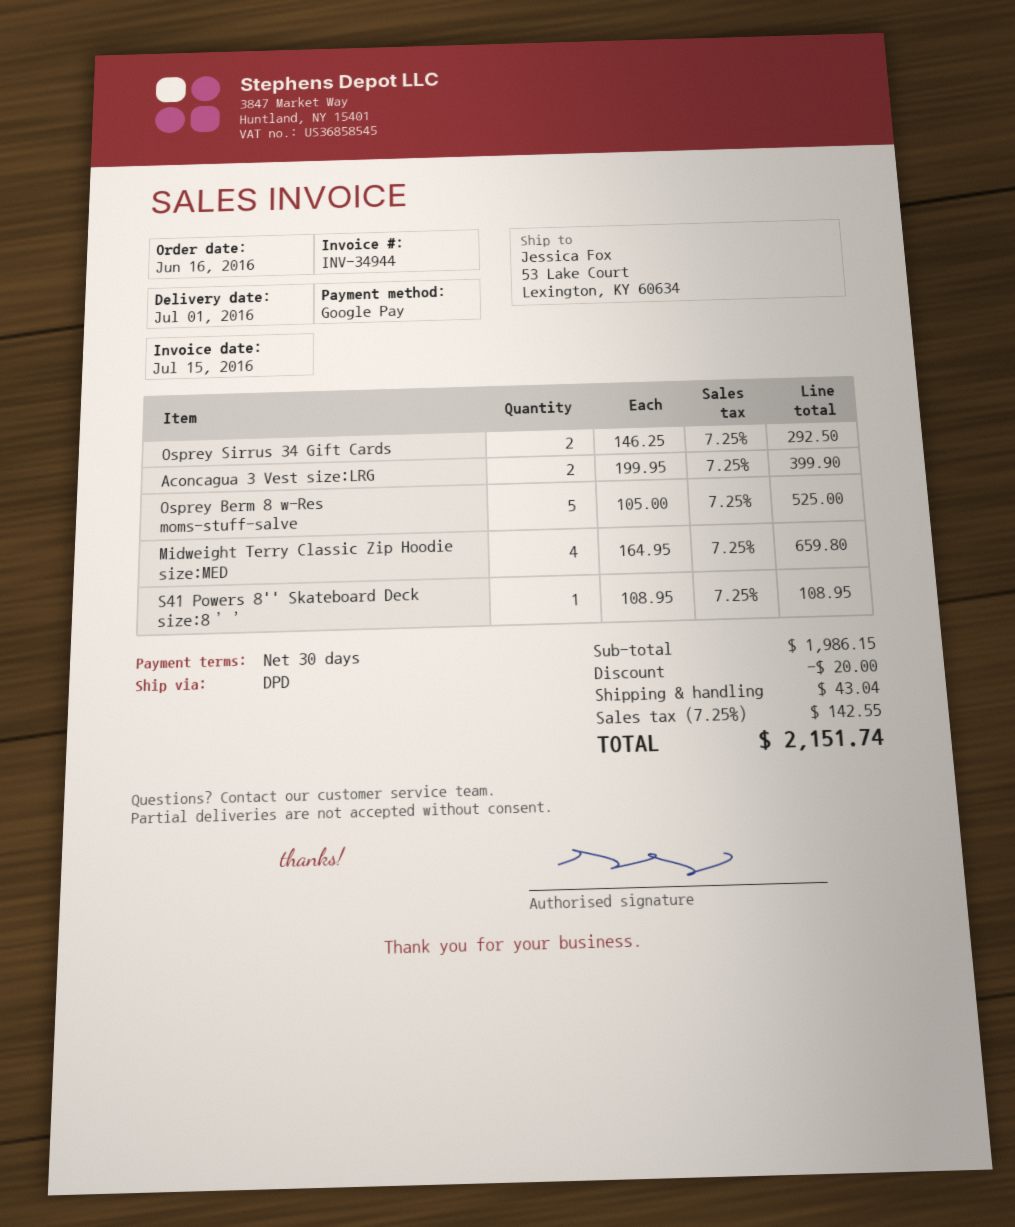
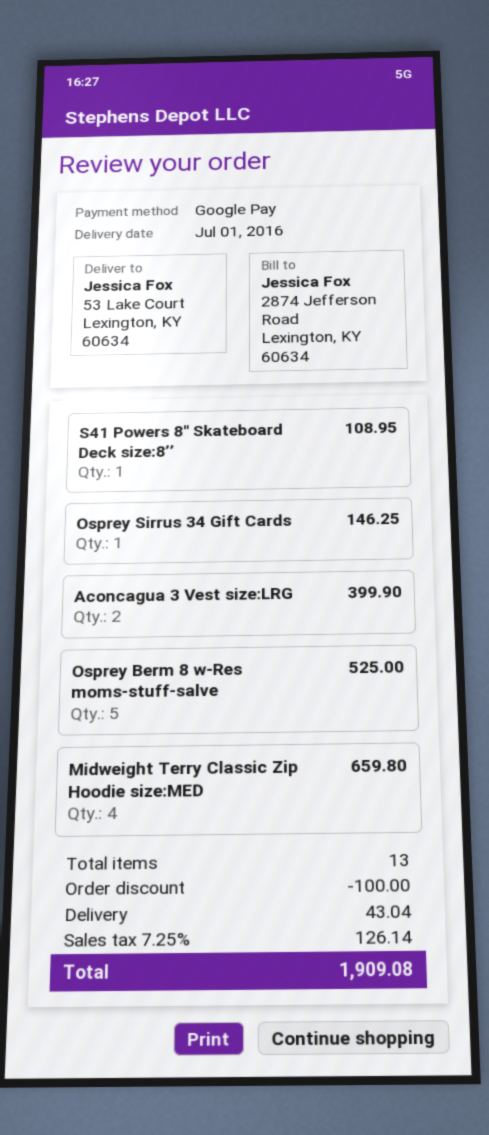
Osprey Sirrus 34 Gift Cards: 2 for 292.50 -> 1 for 146.25
discount: 20.00 -> 100.00
tax: 7.25% = 142.55 -> 7.25% = 126.14
total: 2151.74 -> 1909.08

